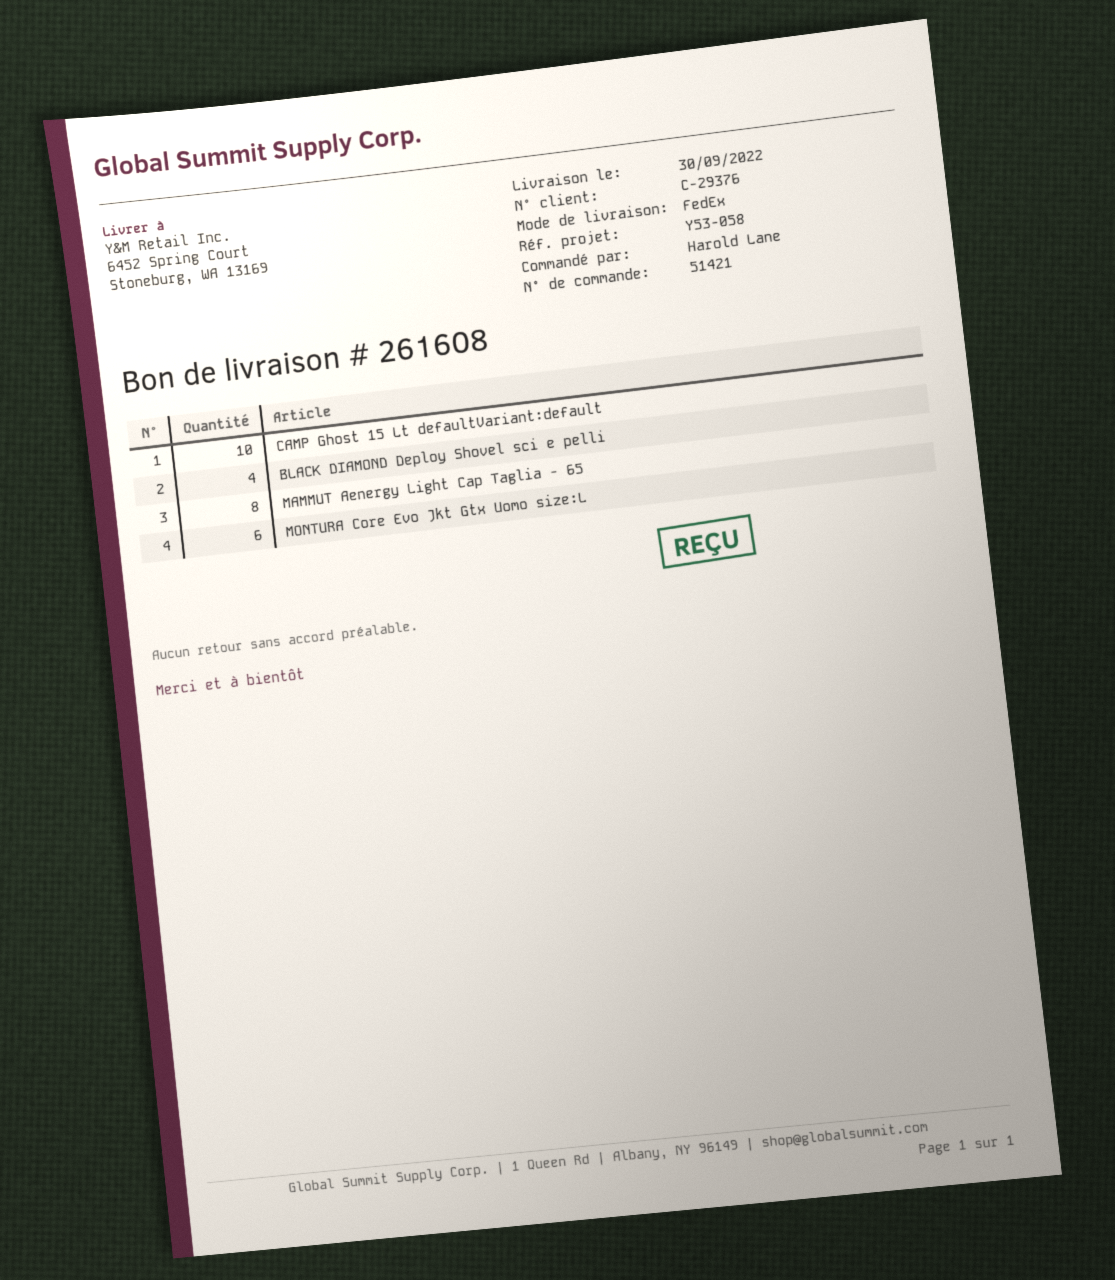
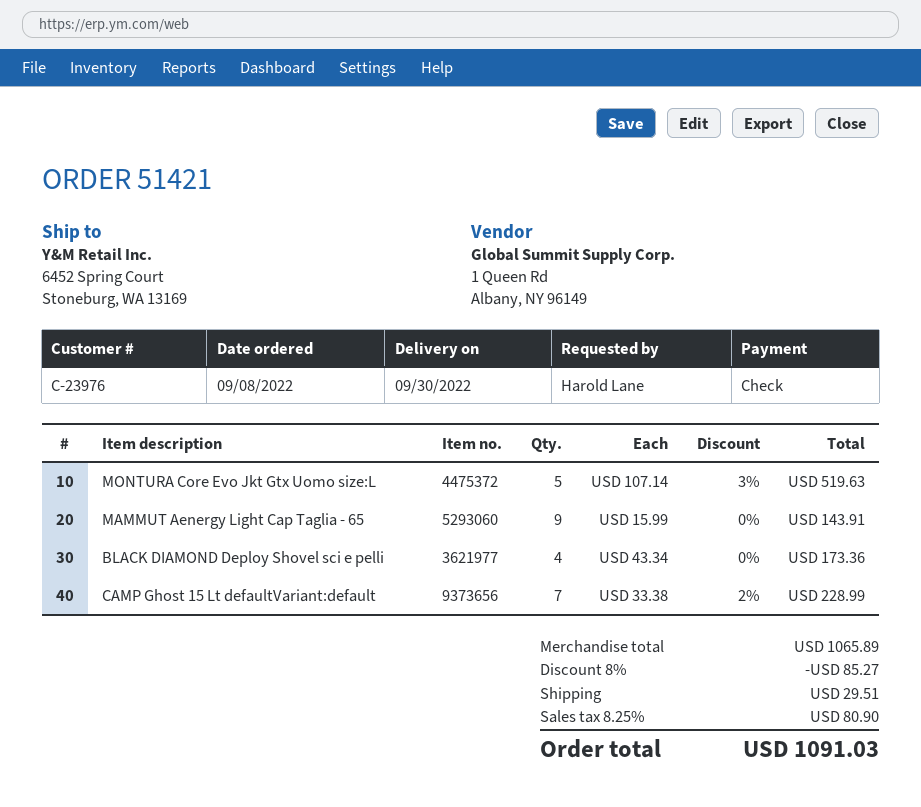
customer number: C-29376 -> C-23976
CAMP Ghost 15 Lt defaultVariant:default: 10 -> 7
MAMMUT Aenergy Light Cap Taglia - 65: 8 -> 9
MONTURA Core Evo Jkt Gtx Uomo size:L: 6 -> 5

